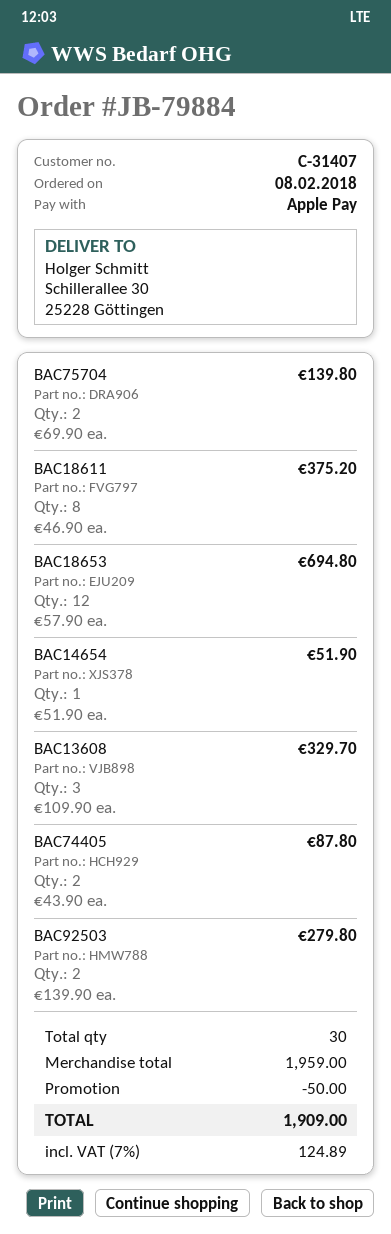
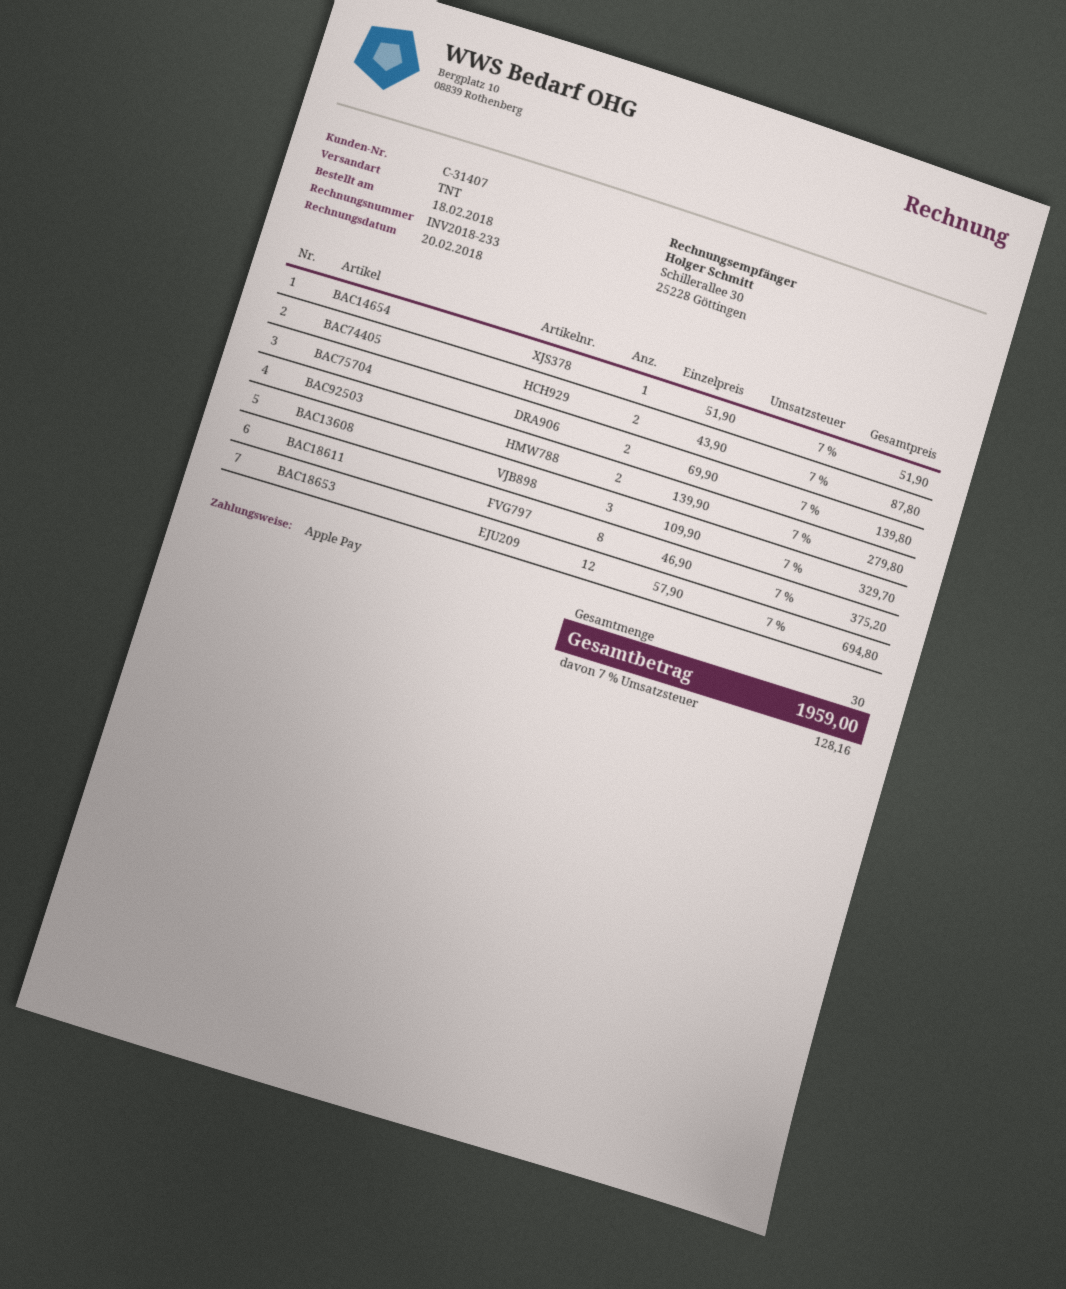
order date: 2018-02-08 -> 2018-02-18
discount: 50.00 -> none
tax: 7% = 124.89 -> 7% = 128.16
total: 1909.00 -> 1959.00

